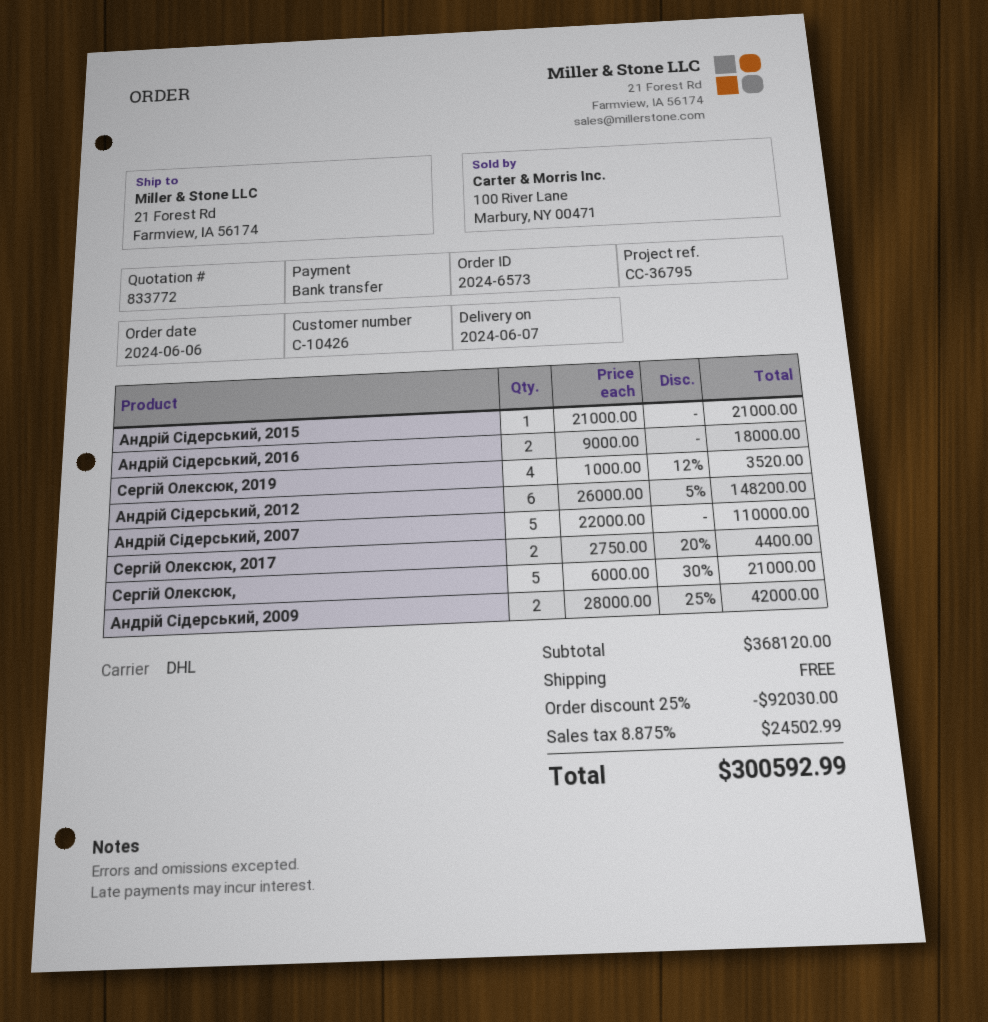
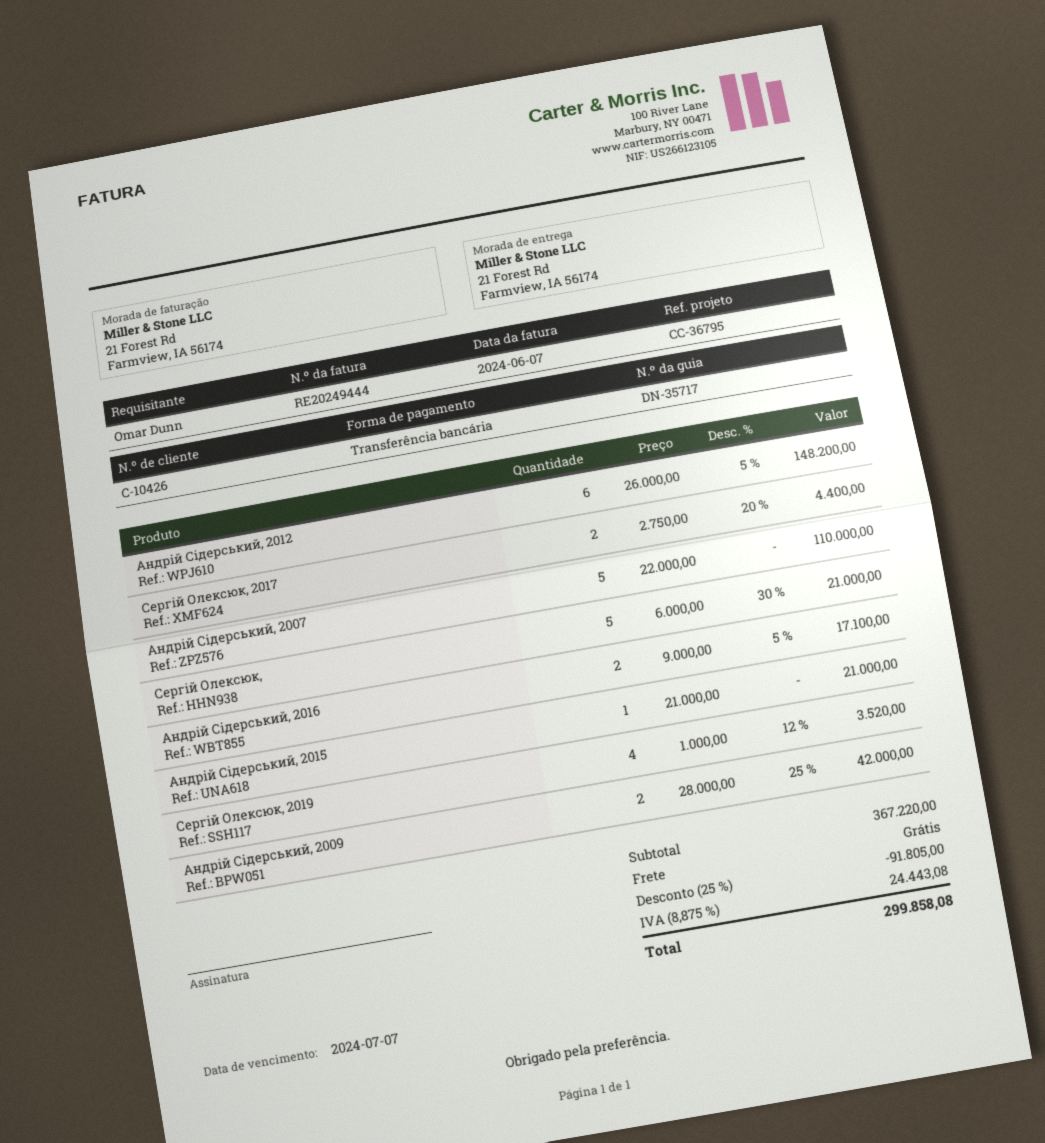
Андрій Сідерський, 2016: 2 x 9000.00 = 18000.00 -> 2 x 9000.00 - 5% = 17100.00
subtotal: 368120.00 -> 367220.00
discount: 25% = 92030.00 -> 25% = 91805.00
tax: 8.875% = 24502.99 -> 8.875% = 24443.08
total: 300592.99 -> 299858.08

